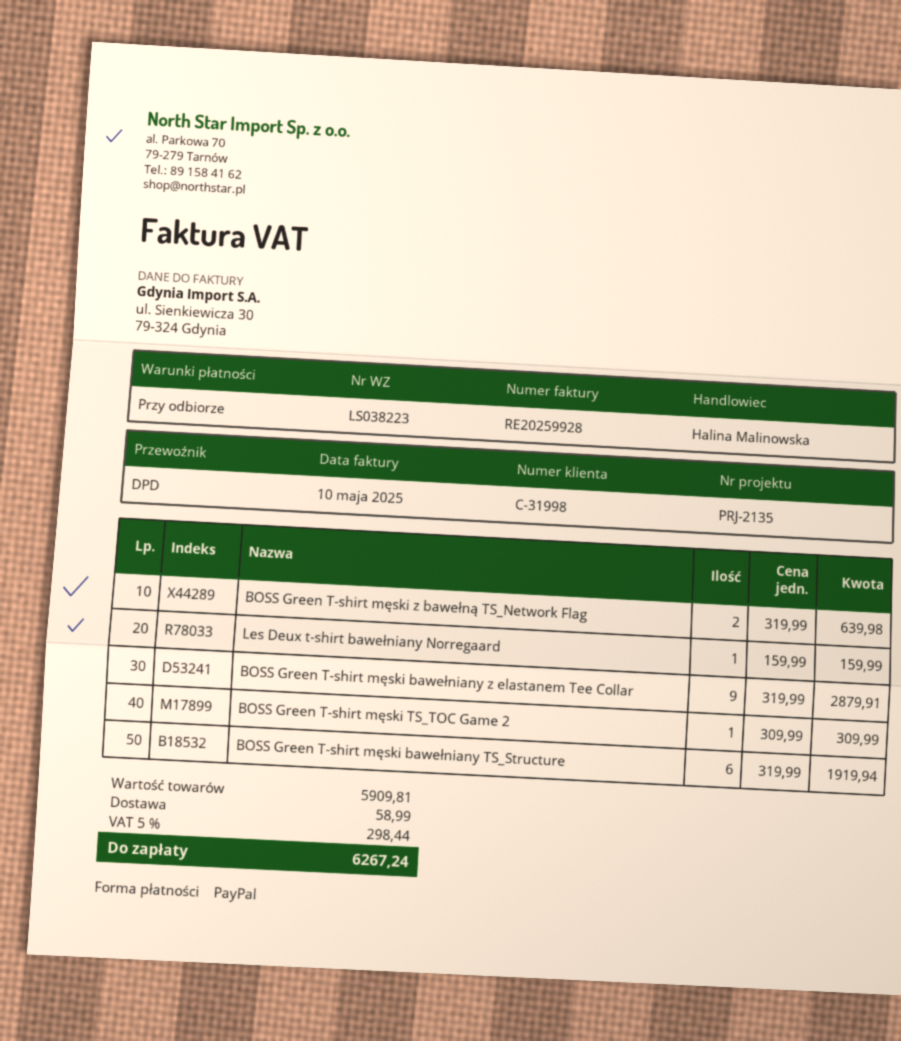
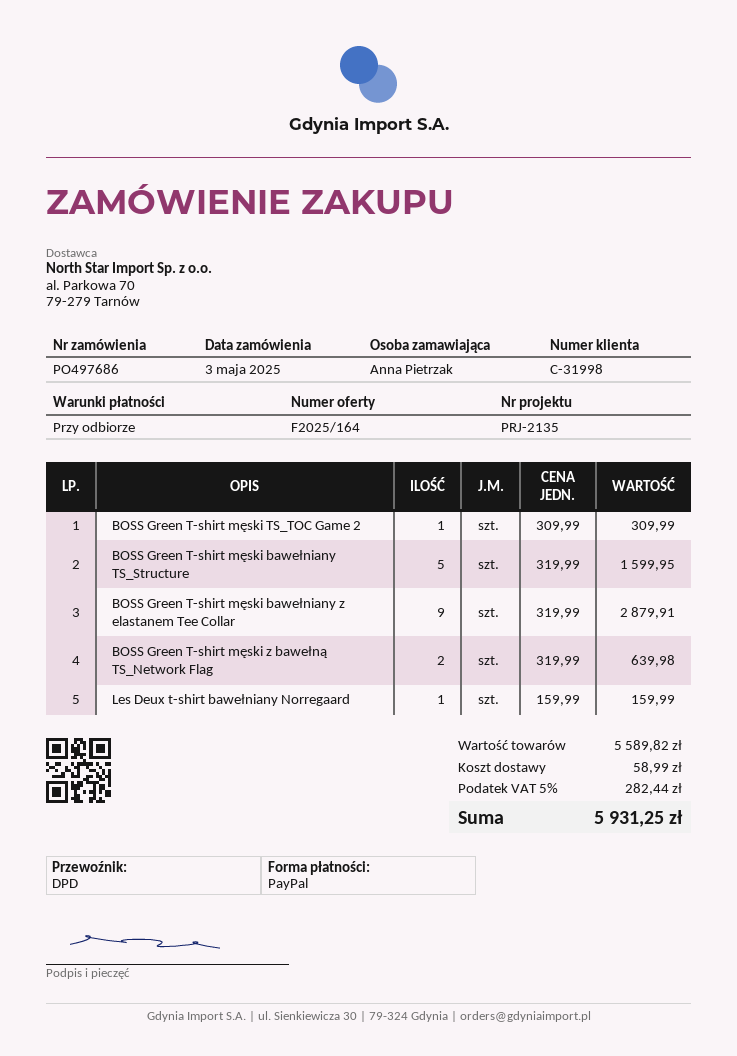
BOSS Green T-shirt męski bawełniany TS_Structure: 6 x 319.99 = 1919.94 -> 5 x 319.99 = 1599.95
subtotal: 5909.81 -> 5589.82
tax: 5% = 298.44 -> 5% = 282.44
total: 6267.24 -> 5931.25

